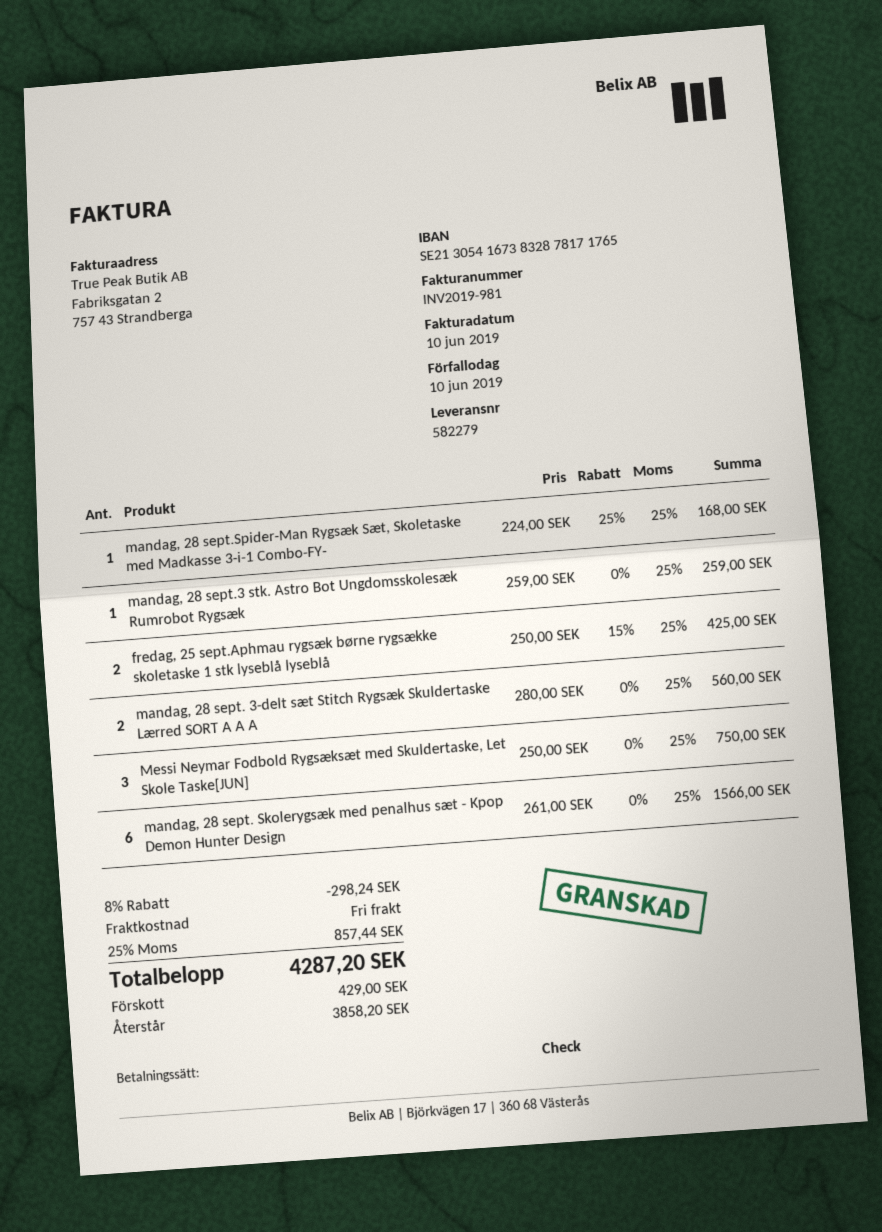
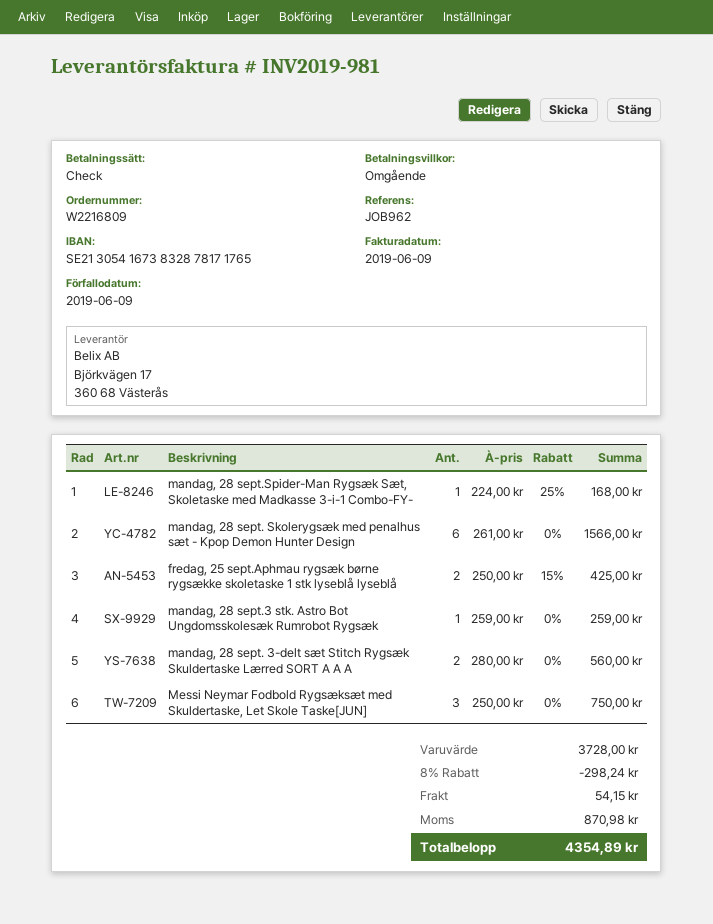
invoice date: 2019-06-10 -> 2019-06-09
due date: 2019-06-10 -> 2019-06-09
shipping: 0.00 -> 54.15
tax: 857.44 -> 870.98
total: 4287.20 -> 4354.89

